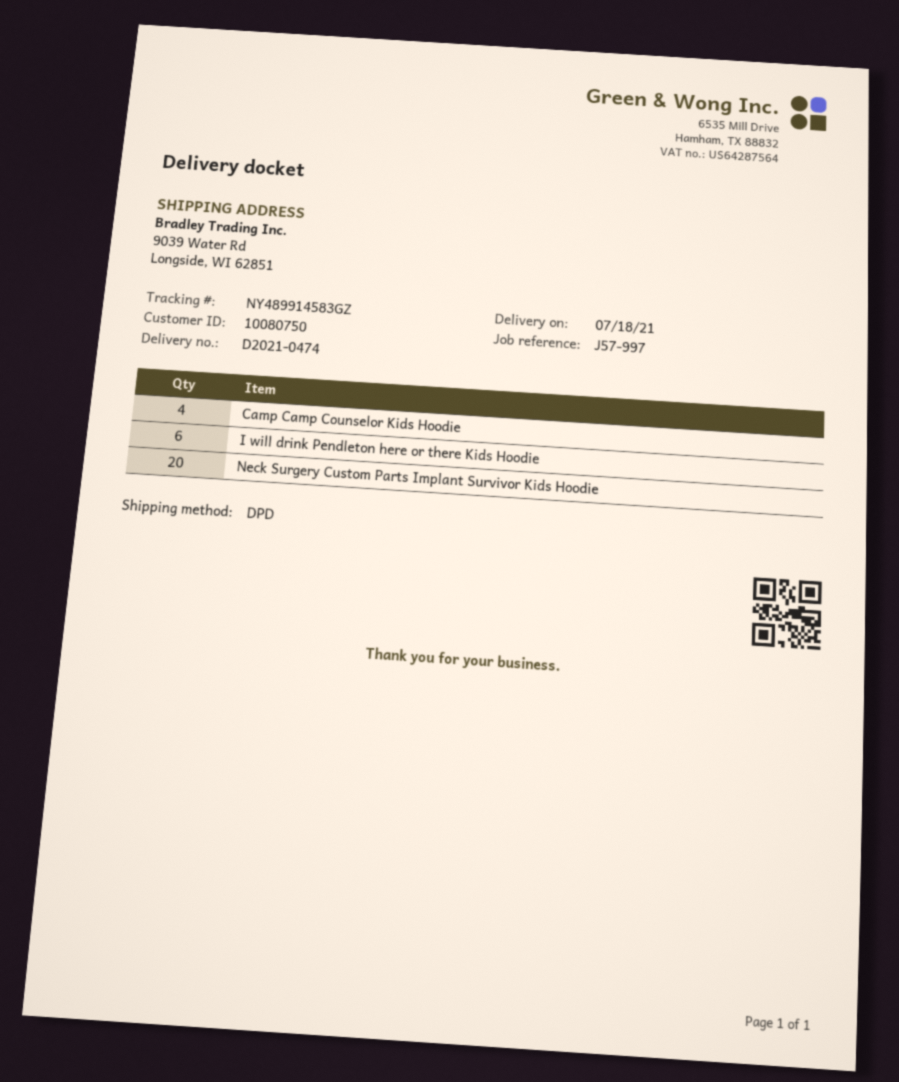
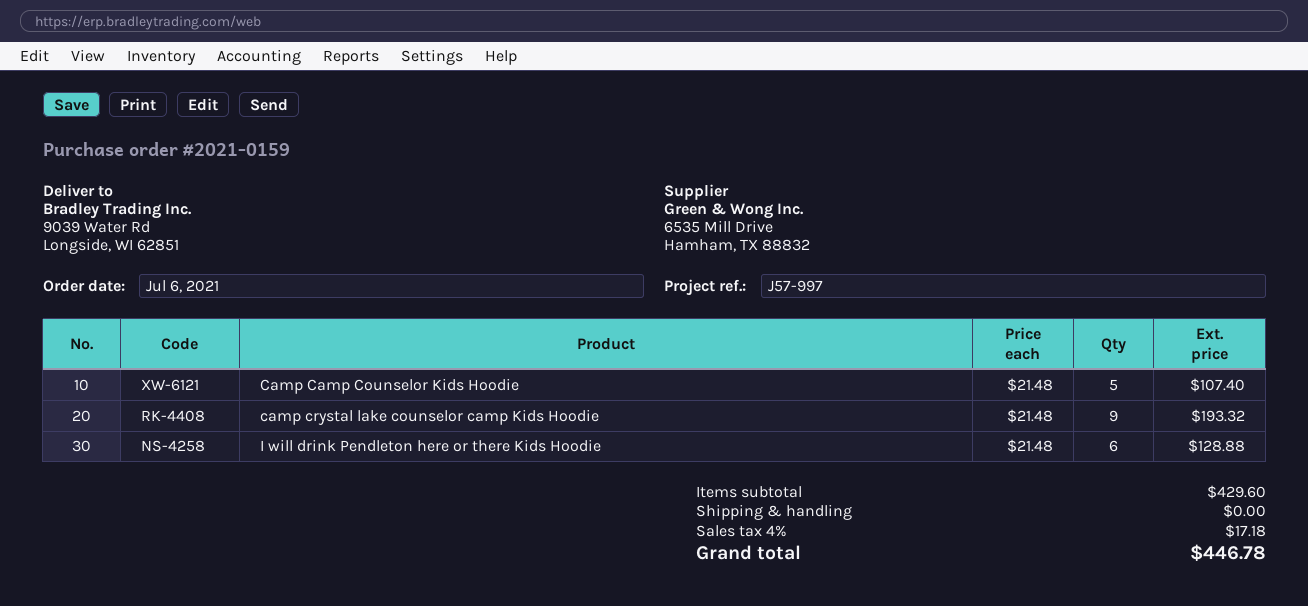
Camp Camp Counselor Kids Hoodie: 4 -> 5
Neck Surgery Custom Parts Implant Survivor Kids Hoodie: 20 -> none
camp crystal lake counselor camp Kids Hoodie: none -> 9

